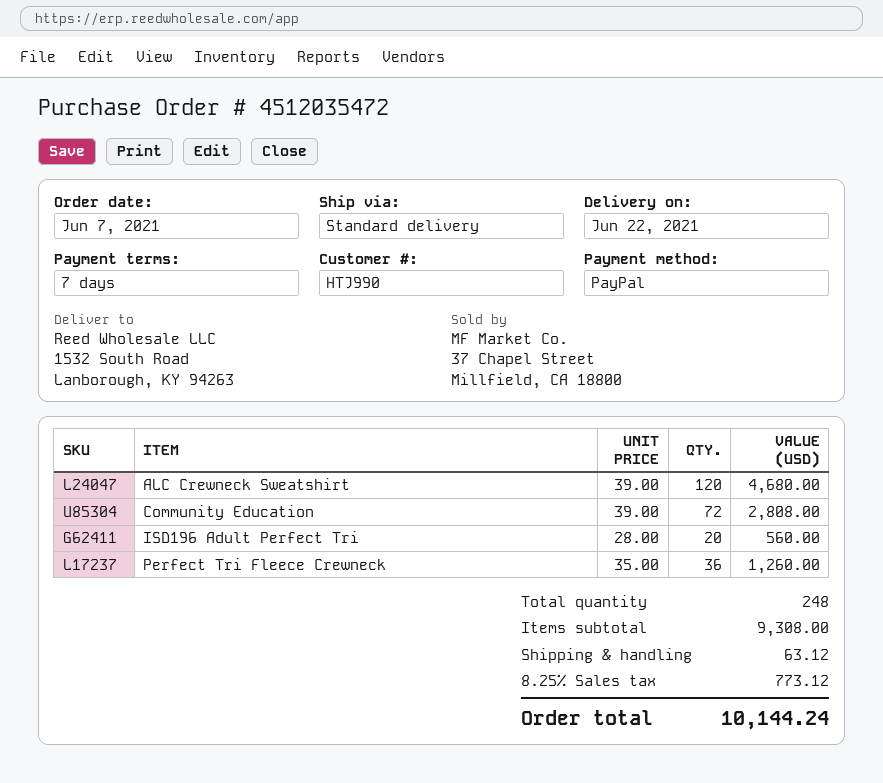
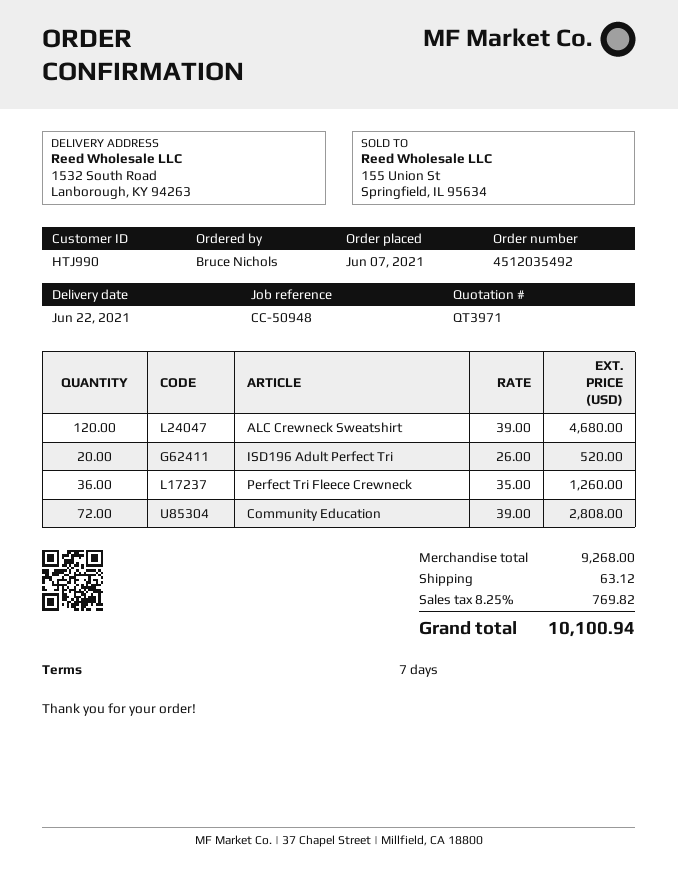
order number: 4512035472 -> 4512035492
ISD196 Adult Perfect Tri: 20 x 28.00 = 560.00 -> 20 x 26.00 = 520.00
subtotal: 9308.00 -> 9268.00
tax: 8.25% = 773.12 -> 8.25% = 769.82
total: 10144.24 -> 10100.94

